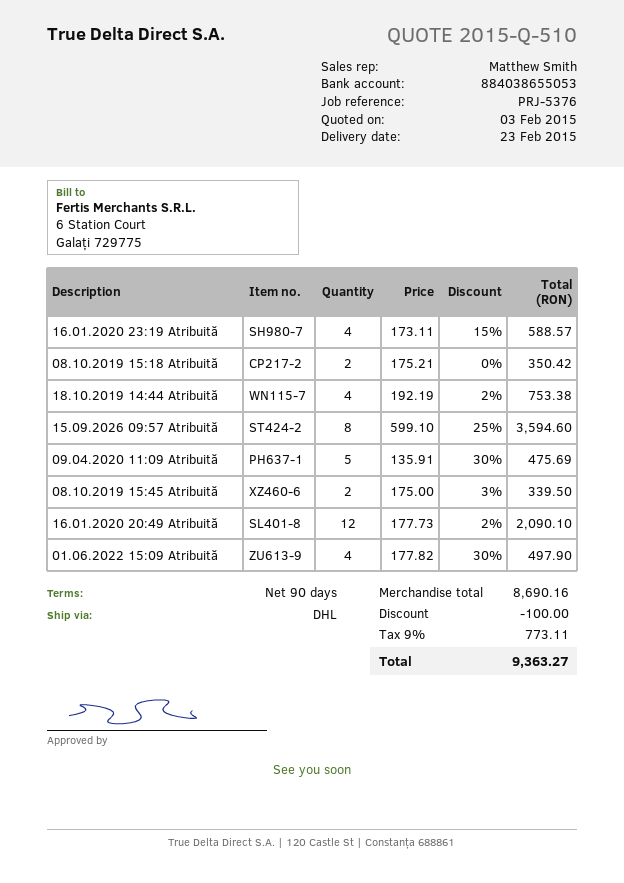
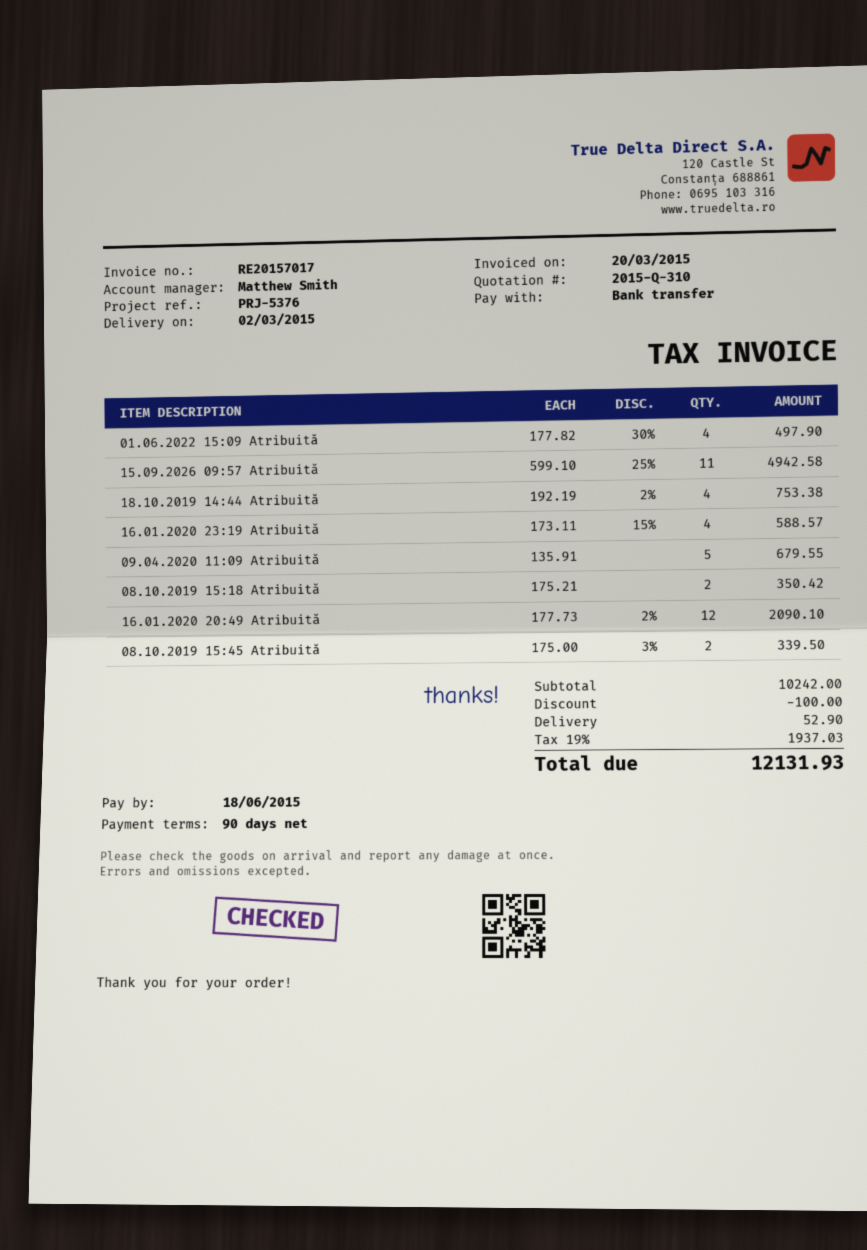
quote number: 2015-Q-510 -> 2015-Q-310
delivery date: 2015-02-23 -> 2015-03-02
15.09.2026 09:57 Atribuită: 8 x 599.10 - 25% = 3594.60 -> 11 x 599.10 - 25% = 4942.58
09.04.2020 11:09 Atribuită: 5 x 135.91 - 30% = 475.69 -> 5 x 135.91 = 679.55
subtotal: 8690.16 -> 10242.00
shipping: none -> 52.90
tax: 9% = 773.11 -> 19% = 1937.03
total: 9363.27 -> 12131.93

